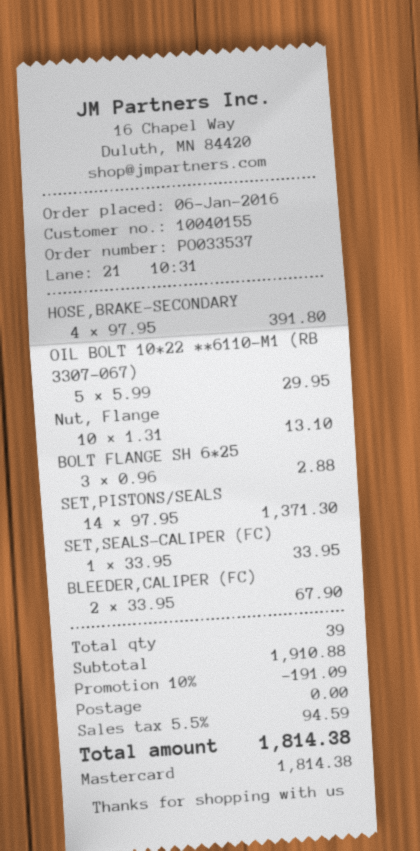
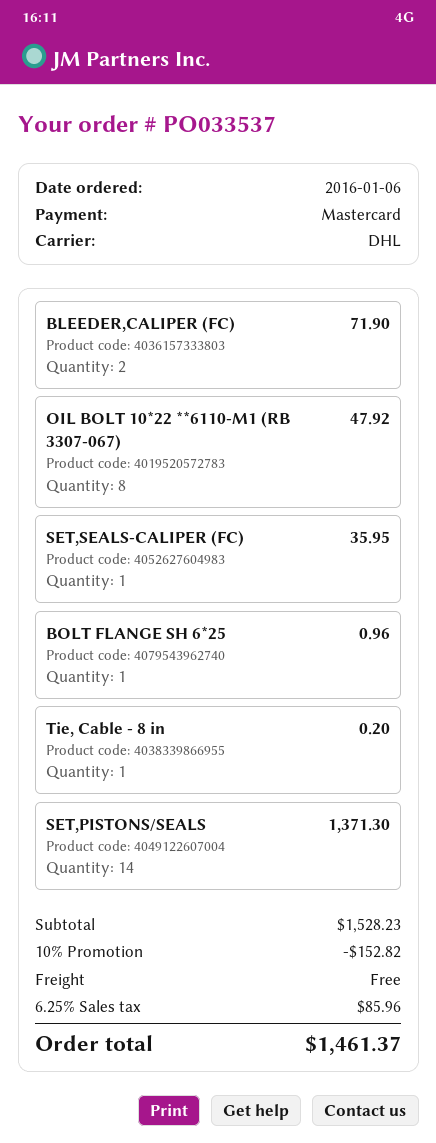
HOSE,BRAKE-SECONDARY: 4 for 391.80 -> none
OIL BOLT 10*22 **6110-M1 (RB 3307-067): 5 for 29.95 -> 8 for 47.92
Nut, Flange: 10 for 13.10 -> none
BOLT FLANGE SH 6*25: 3 for 2.88 -> 1 for 0.96
SET,SEALS-CALIPER (FC): 1 for 33.95 -> 1 for 35.95
BLEEDER,CALIPER (FC): 2 for 67.90 -> 2 for 71.90
Tie, Cable - 8 in: none -> 1 for 0.20
subtotal: 1910.88 -> 1528.23
discount: 10% = 191.09 -> 10% = 152.82
tax: 5.5% = 94.59 -> 6.25% = 85.96
total: 1814.38 -> 1461.37

